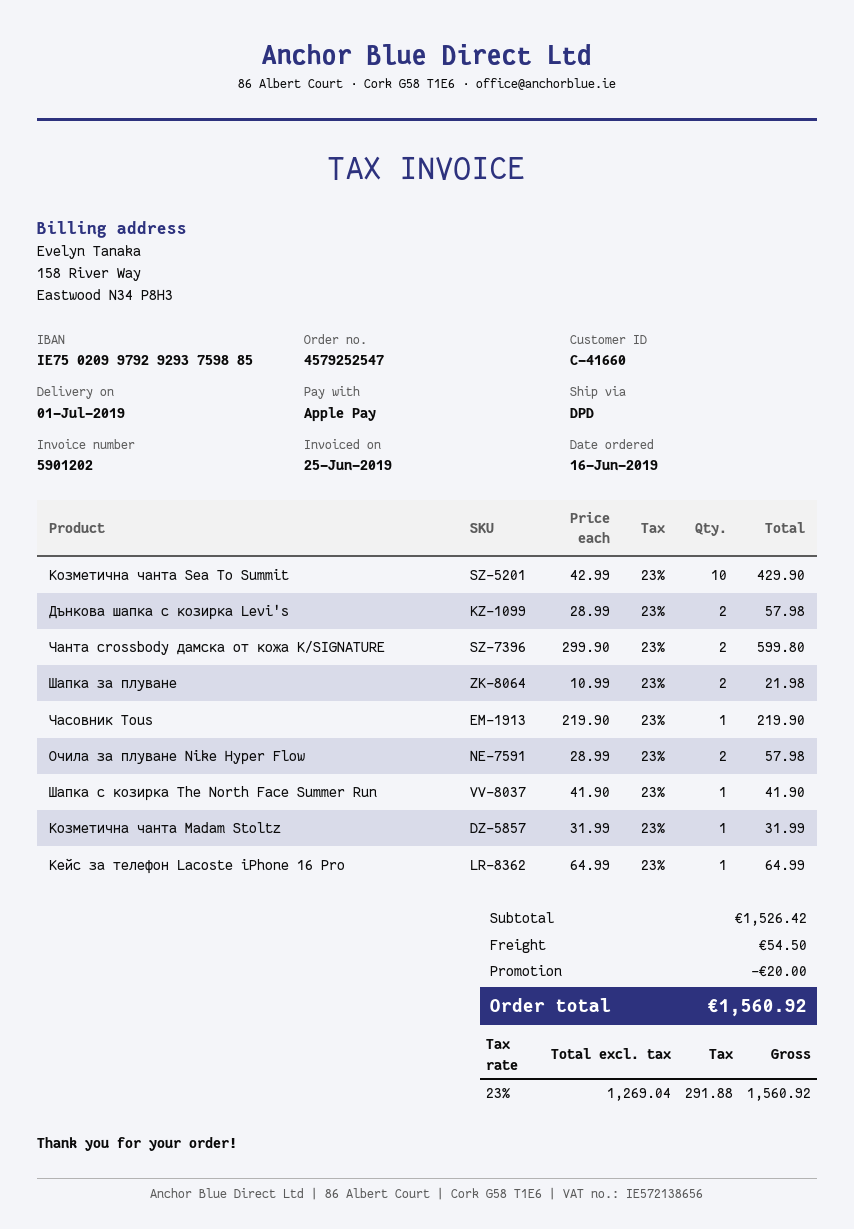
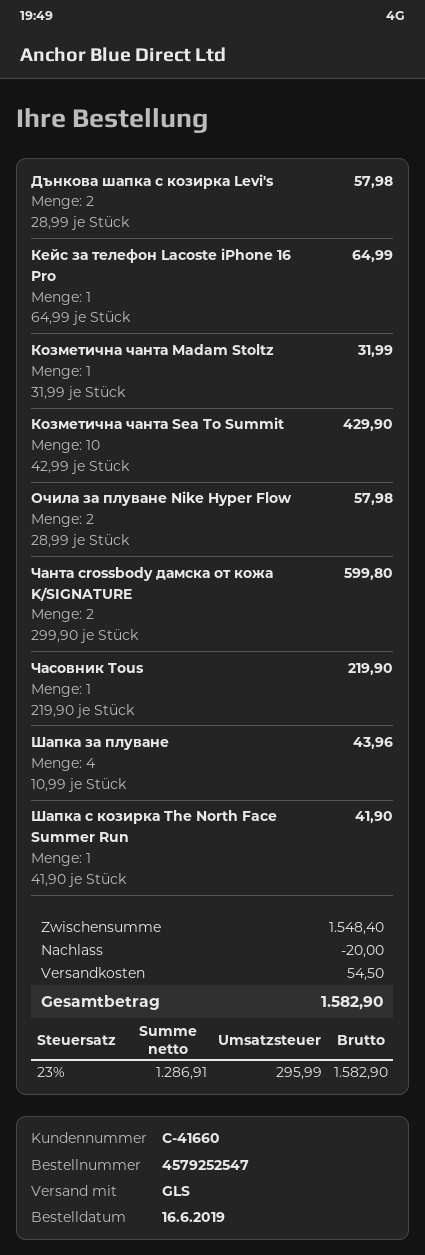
shipping method: DPD -> GLS
Шапка за плуване: 2 x 10.99 = 21.98 -> 4 x 10.99 = 43.96
subtotal: 1526.42 -> 1548.40
net: 1269.04 -> 1286.91
tax: 23% = 291.88 -> 23% = 295.99
total: 1560.92 -> 1582.90

